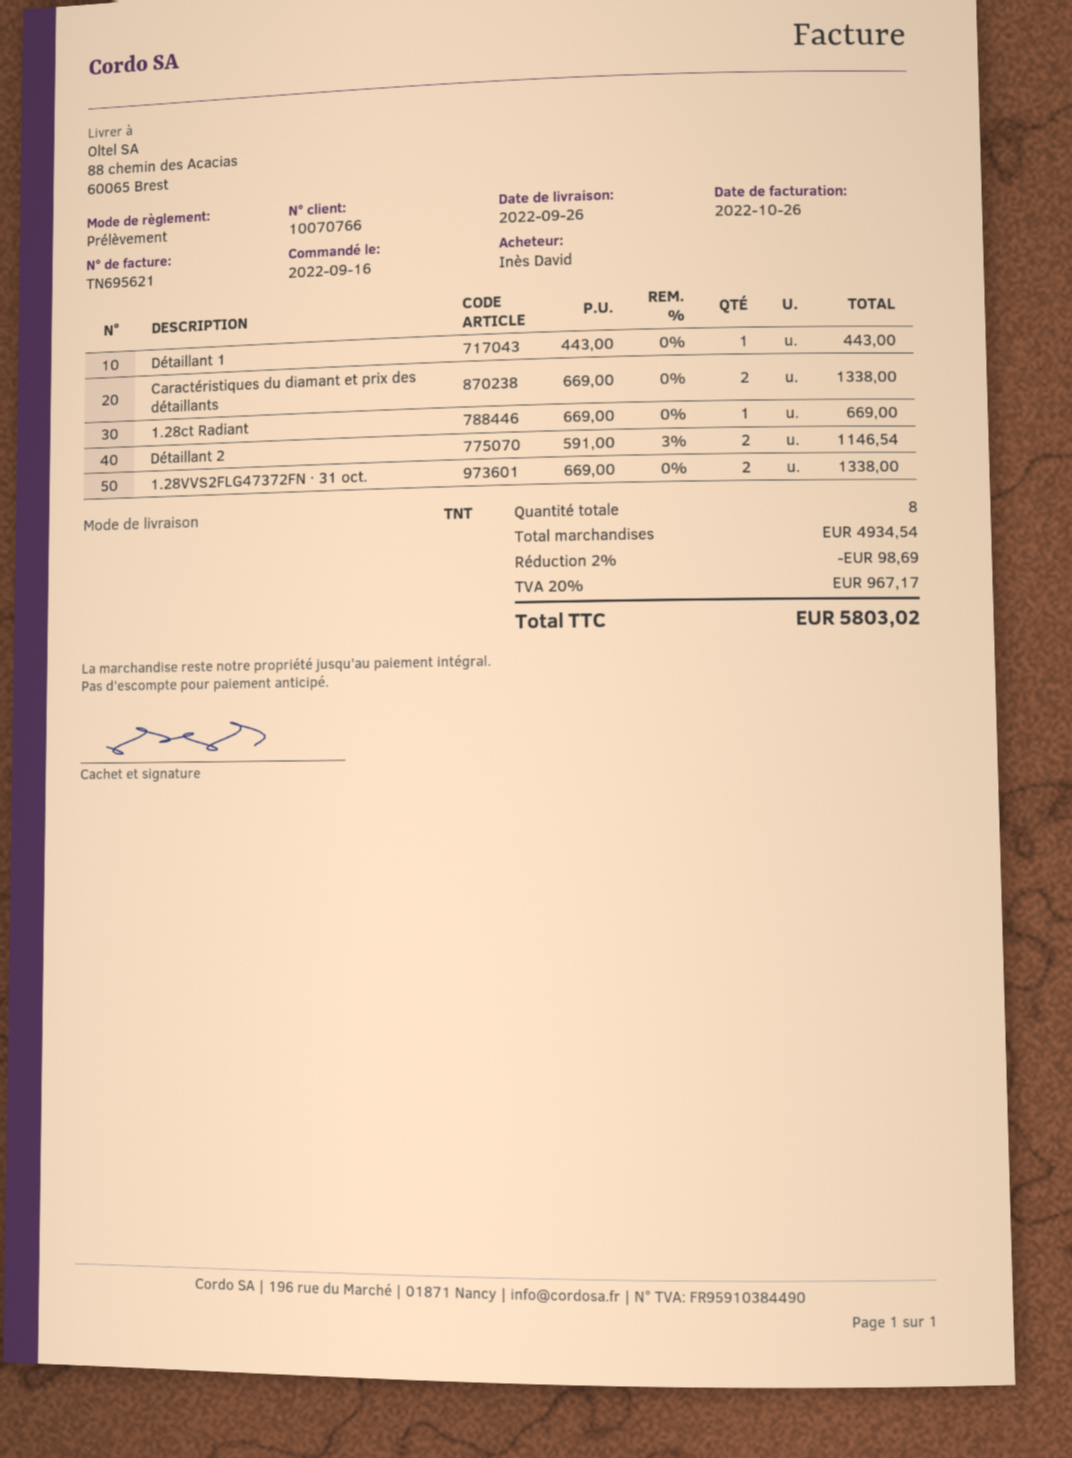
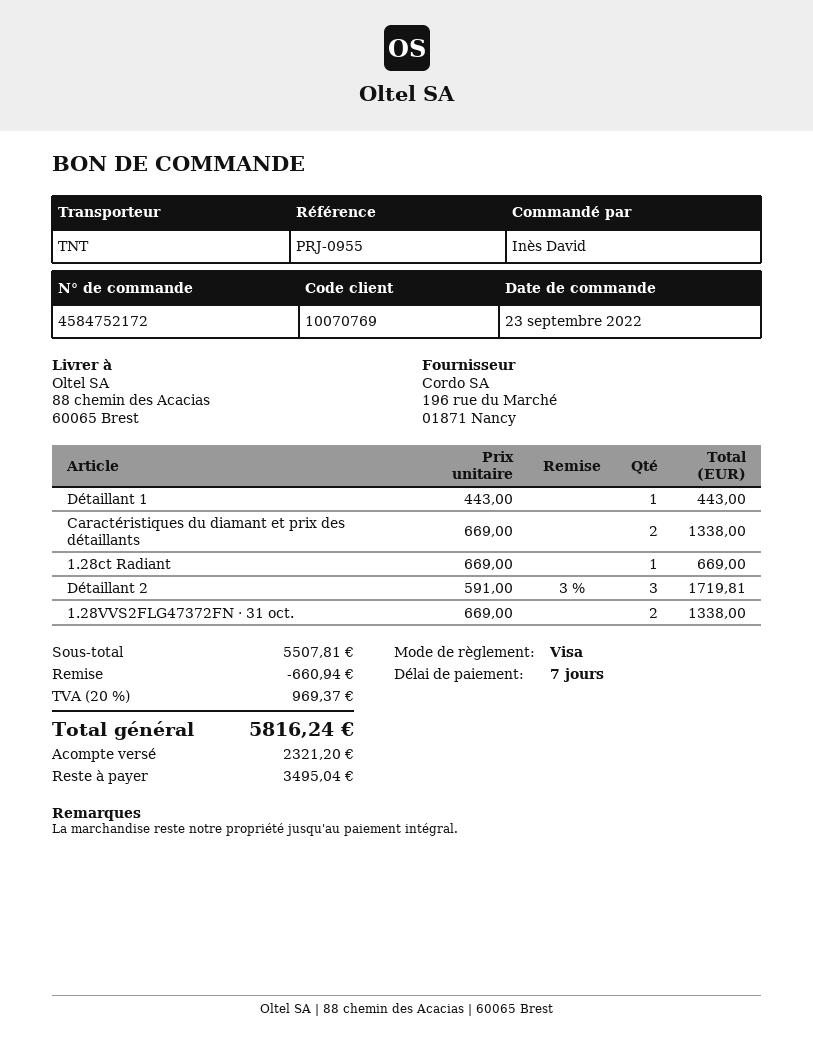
order date: 2022-09-16 -> 2022-09-23
customer number: 10070766 -> 10070769
payment method: direct debit -> Visa
Détaillant 2: 2 x 591.00 - 3% = 1146.54 -> 3 x 591.00 - 3% = 1719.81
subtotal: 4934.54 -> 5507.81
discount: 98.69 -> 660.94
tax: 20% = 967.17 -> 20% = 969.37
total: 5803.02 -> 5816.24

